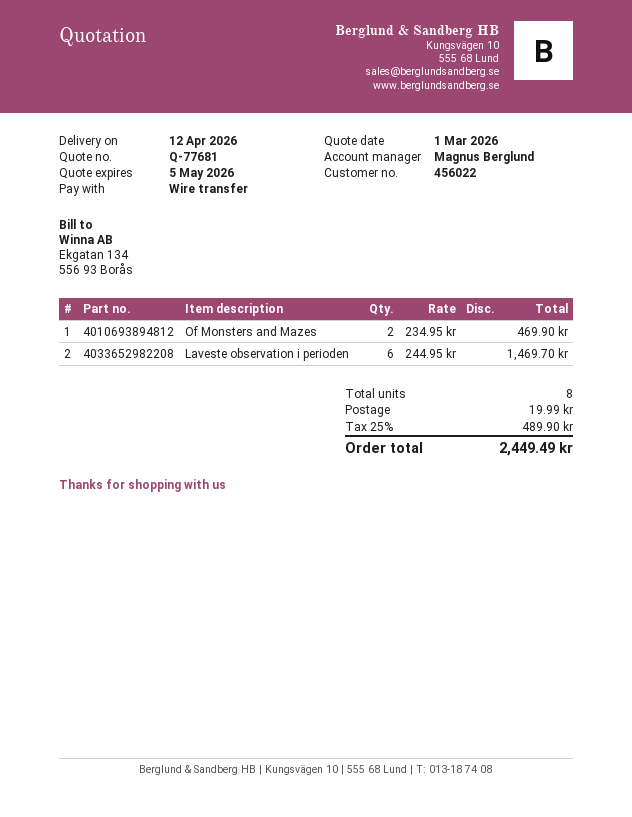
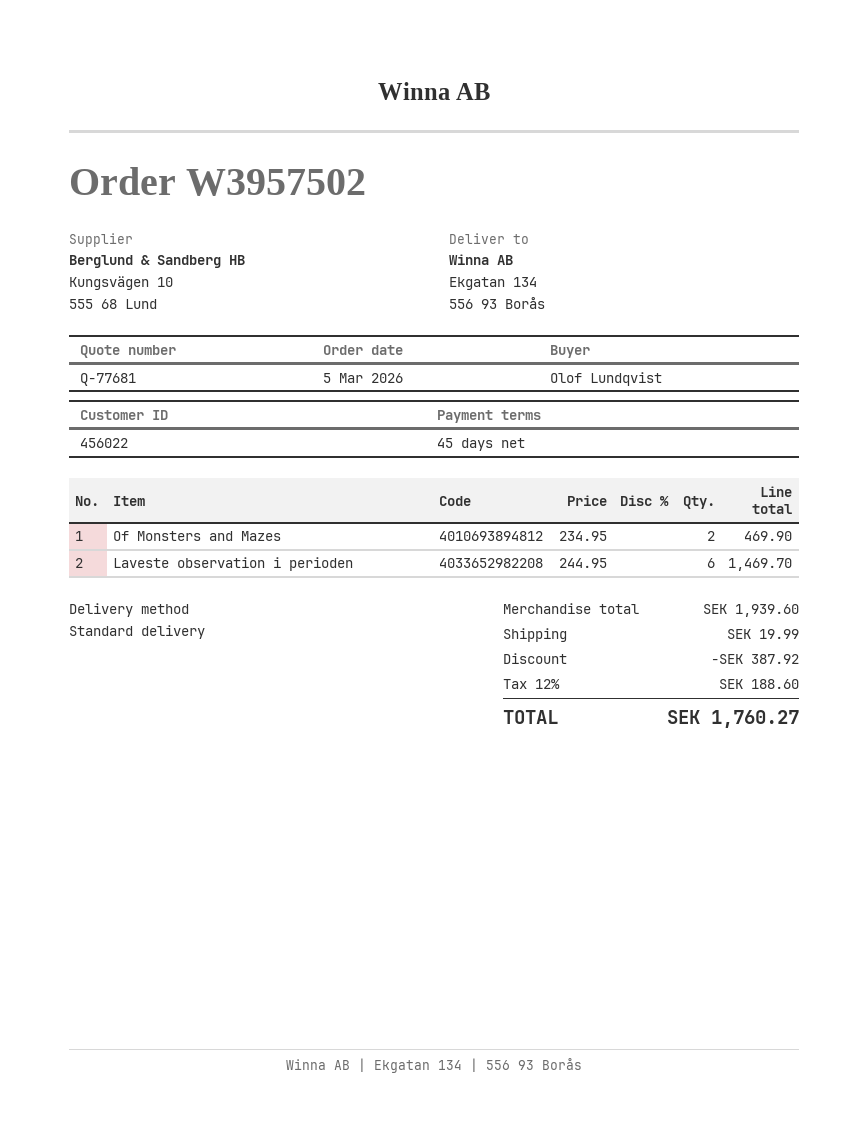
discount: none -> 387.92
tax: 25% = 489.90 -> 12% = 188.60
total: 2449.49 -> 1760.27

